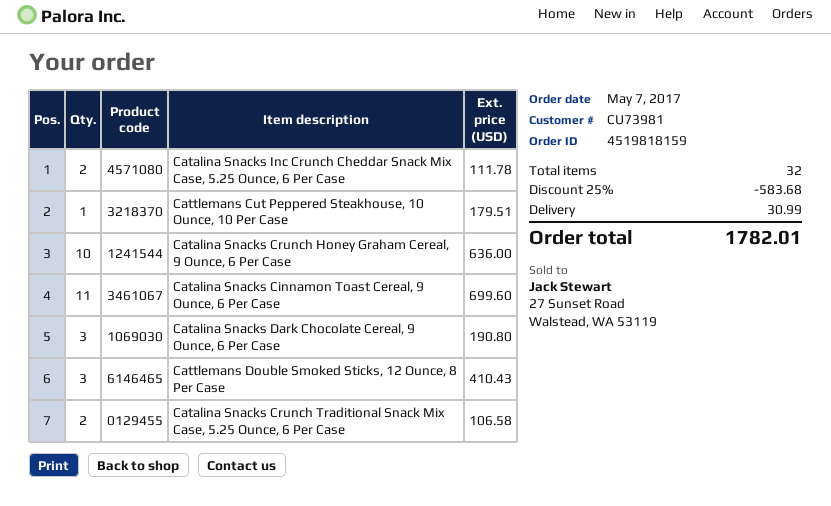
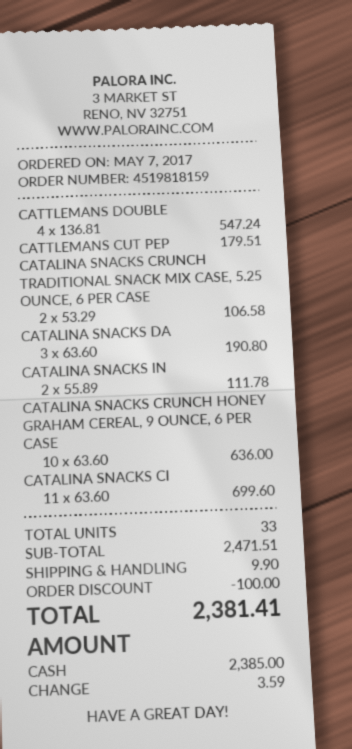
Cattlemans Double Smoked Sticks, 12 Ounce, 8 Per Case: 3 for 410.43 -> 4 for 547.24
total quantity: 32 -> 33
discount: 583.68 -> 100.00
shipping: 30.99 -> 9.90
total: 1782.01 -> 2381.41

